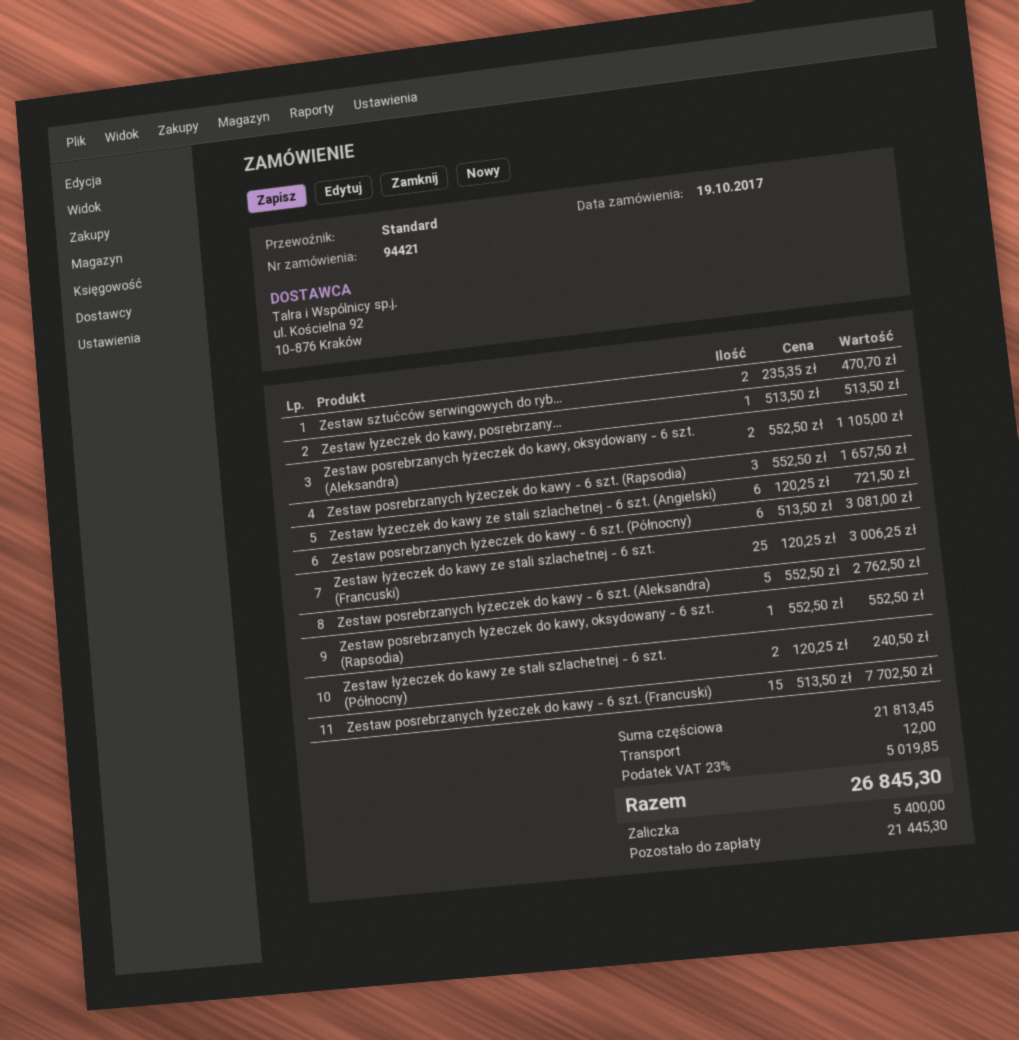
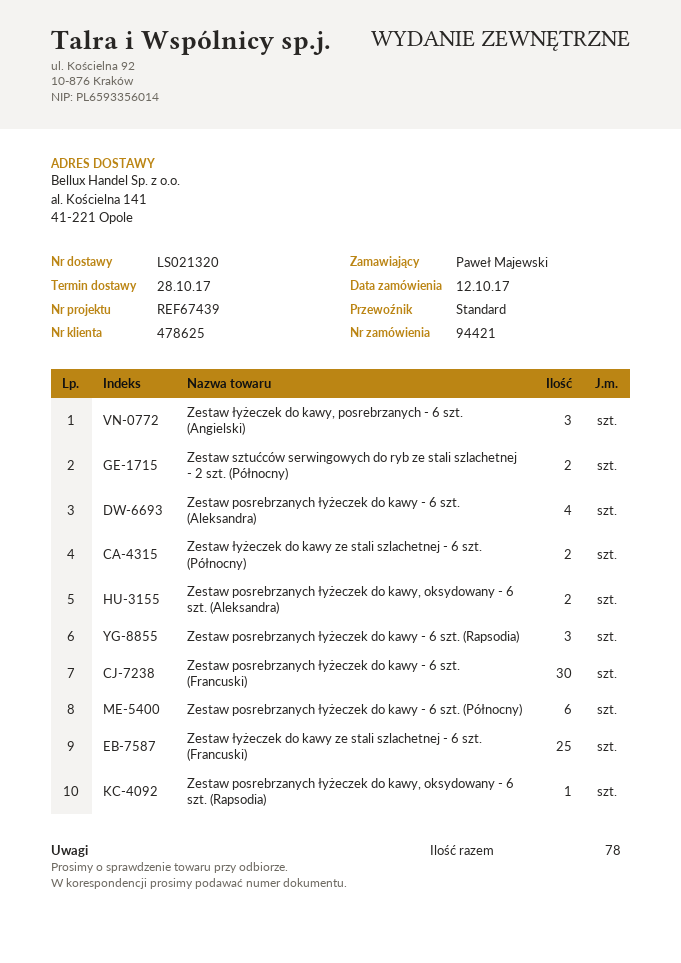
order date: 2017-10-19 -> 2017-10-12
Zestaw łyżeczek do kawy, posrebrzany...: 1 -> 3
Zestaw łyżeczek do kawy ze stali szlachetnej - 6 szt. (Angielski): 6 -> none
Zestaw posrebrzanych łyżeczek do kawy - 6 szt. (Aleksandra): 5 -> 4
Zestaw posrebrzanych łyżeczek do kawy - 6 szt. (Francuski): 15 -> 30

